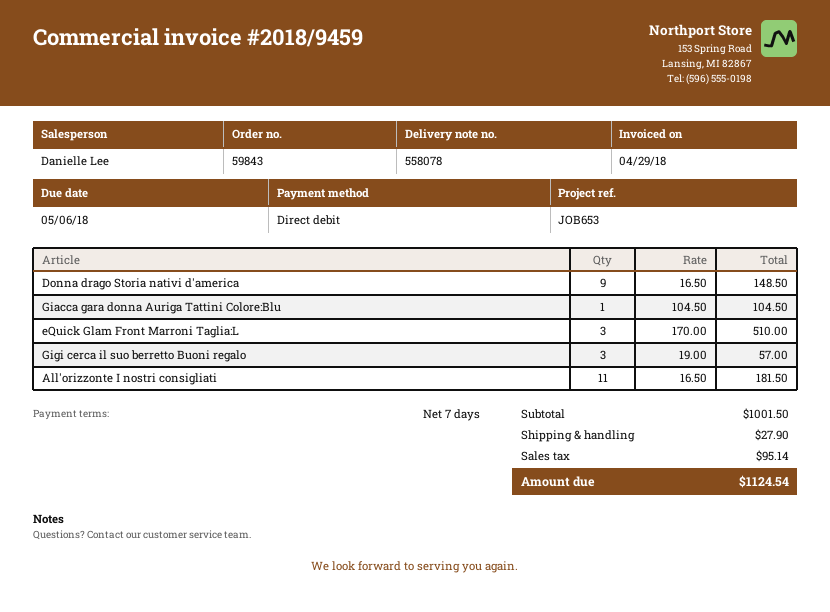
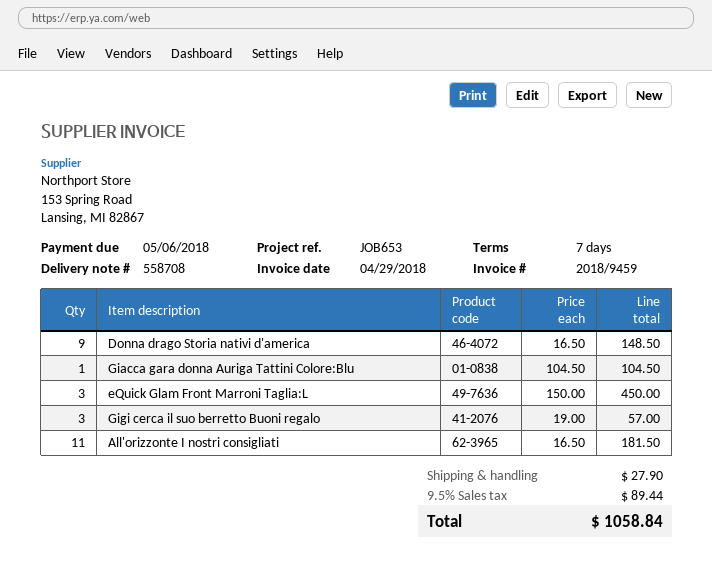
delivery note number: 558078 -> 558708
eQuick Glam Front Marroni Taglia:L: 3 x 170.00 = 510.00 -> 3 x 150.00 = 450.00
tax: 95.14 -> 89.44
total: 1124.54 -> 1058.84

